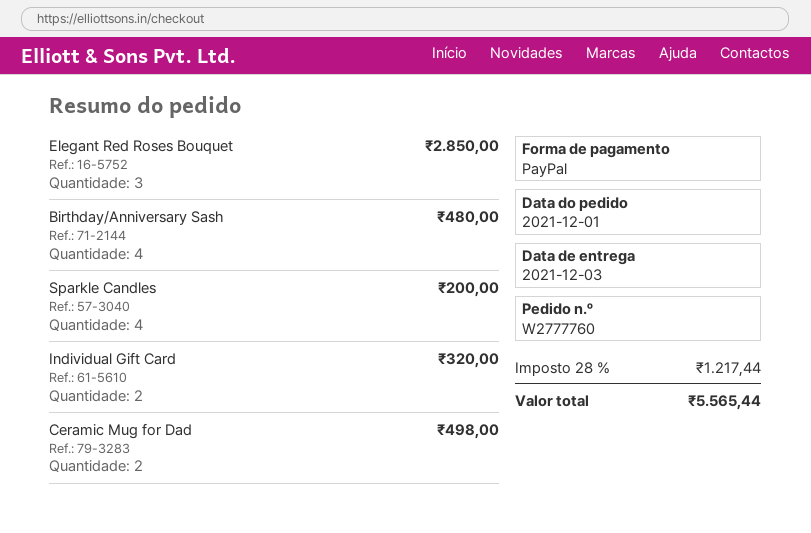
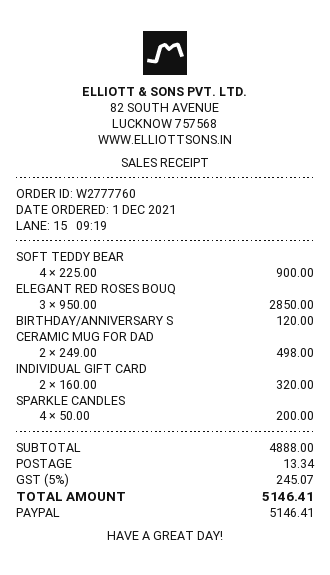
Birthday/Anniversary Sash: 4 for 480.00 -> 1 for 120.00
SOFT TEDDY BEAR: none -> 4 for 900.00
shipping: none -> 13.34
tax: 28% = 1217.44 -> 5% = 245.07
total: 5565.44 -> 5146.41

